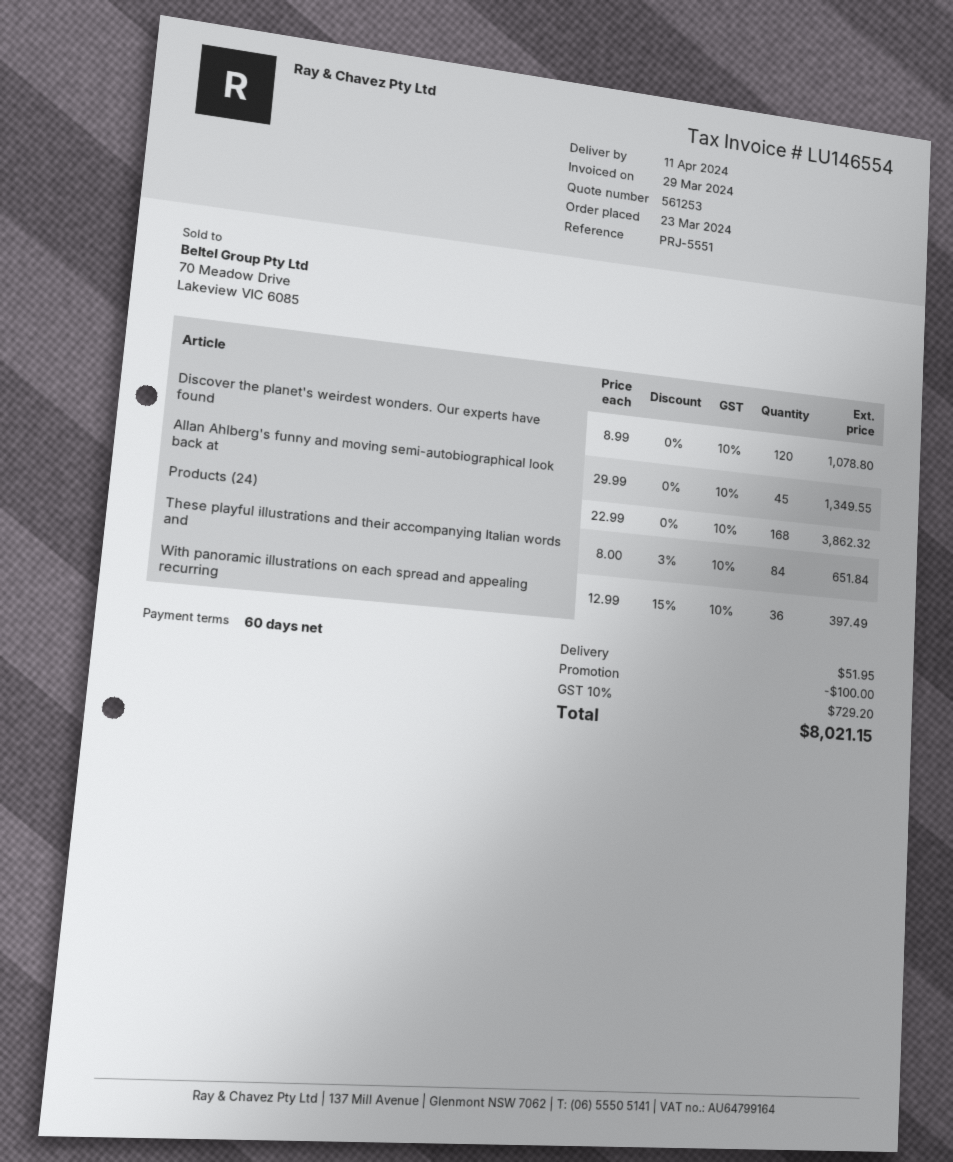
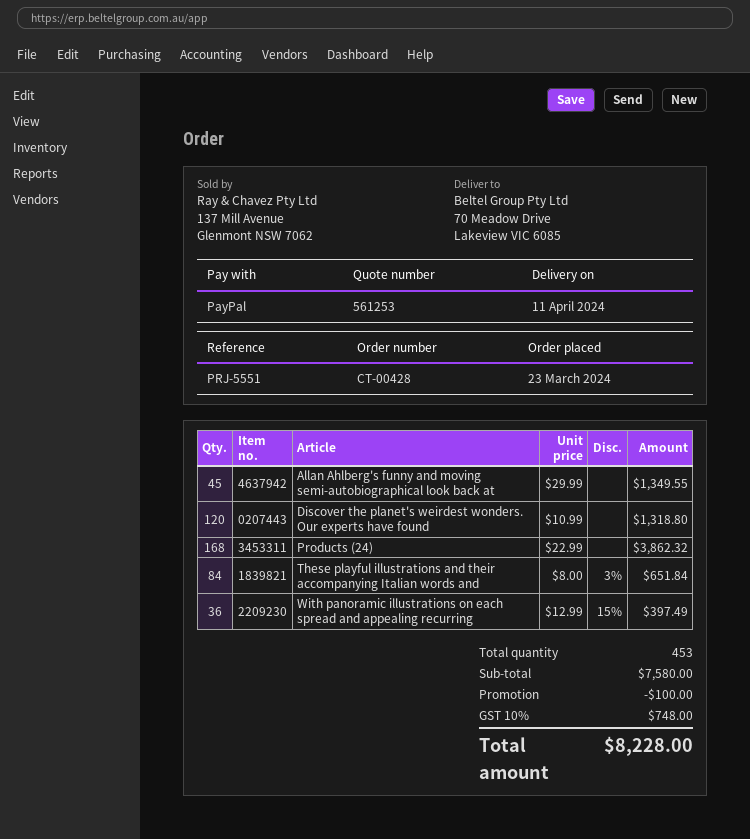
Discover the planet's weirdest wonders. Our experts have found: 120 x 8.99 = 1078.80 -> 120 x 10.99 = 1318.80
shipping: 51.95 -> none
tax: 10% = 729.20 -> 10% = 748.00
total: 8021.15 -> 8228.00

